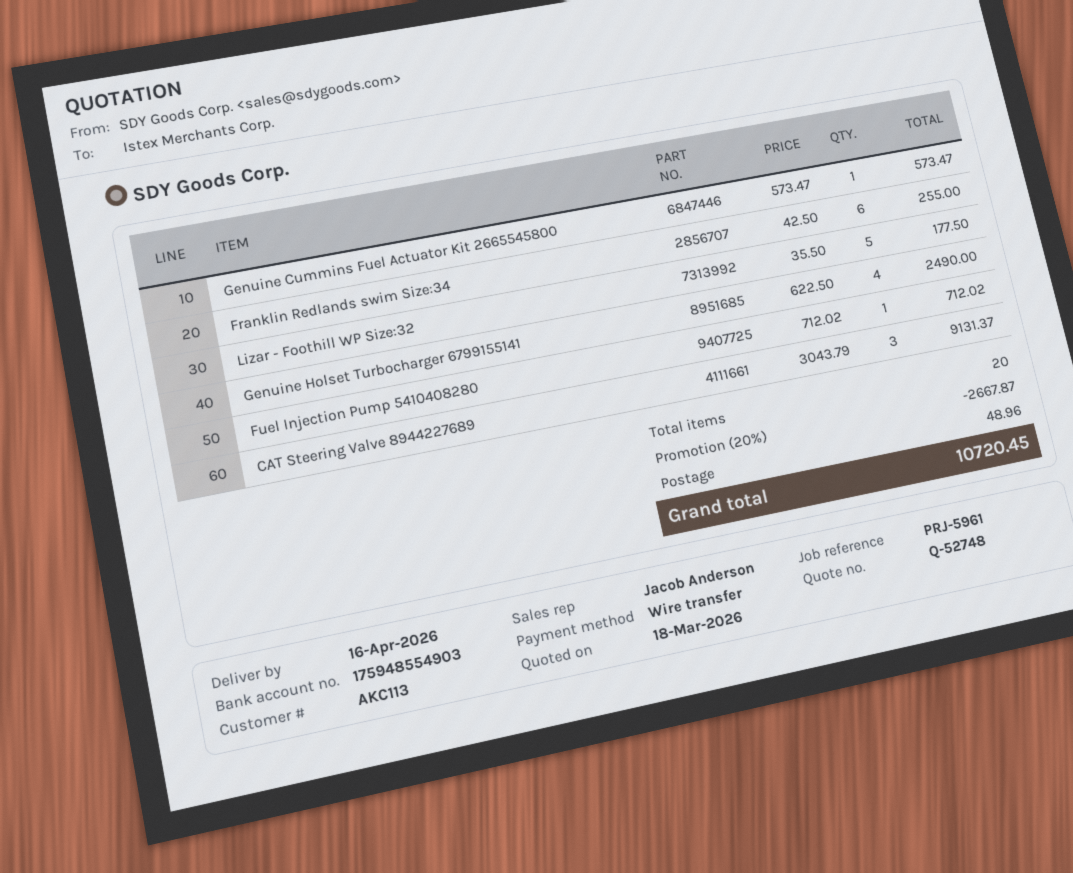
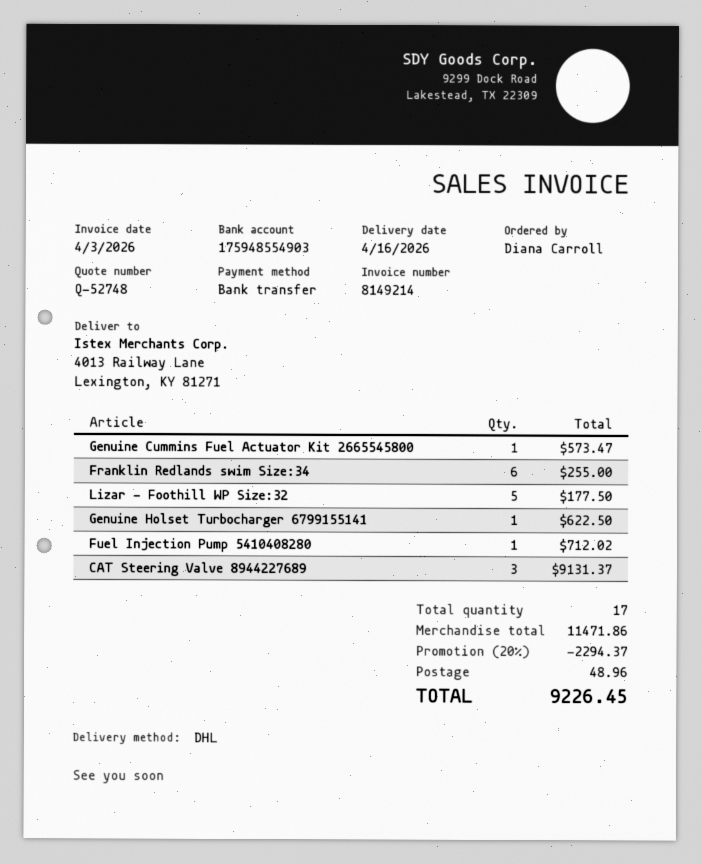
Genuine Holset Turbocharger 6799155141: 4 for 2490.00 -> 1 for 622.50
total quantity: 20 -> 17
discount: 20% = 2667.87 -> 20% = 2294.37
total: 10720.45 -> 9226.45

